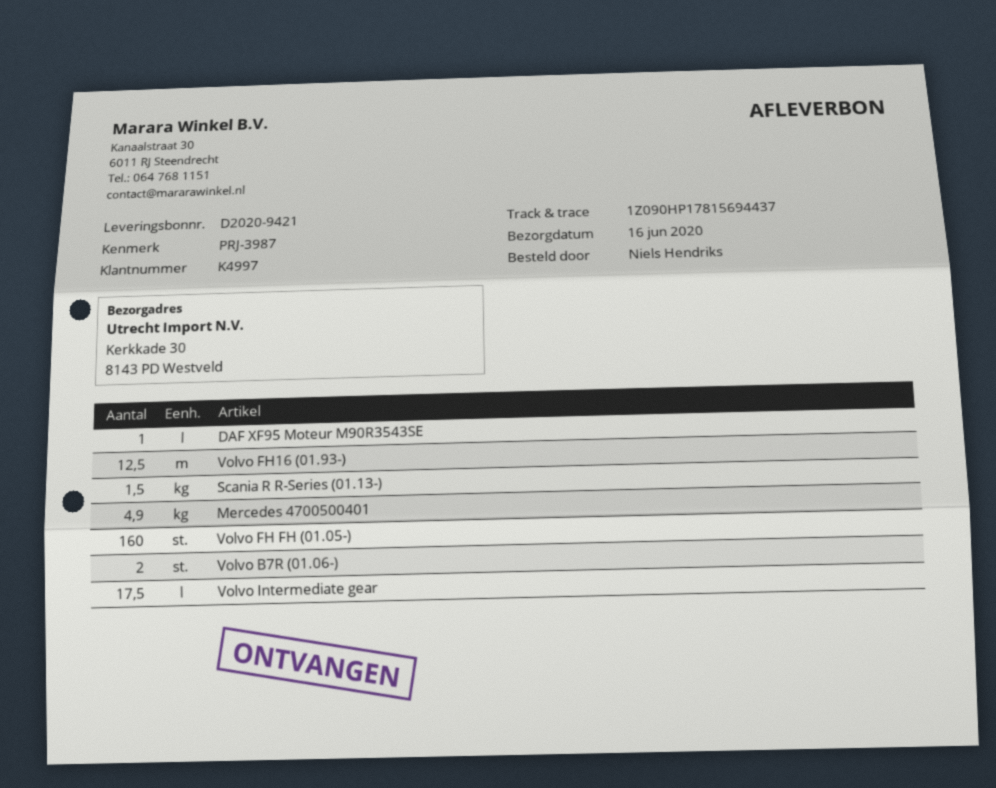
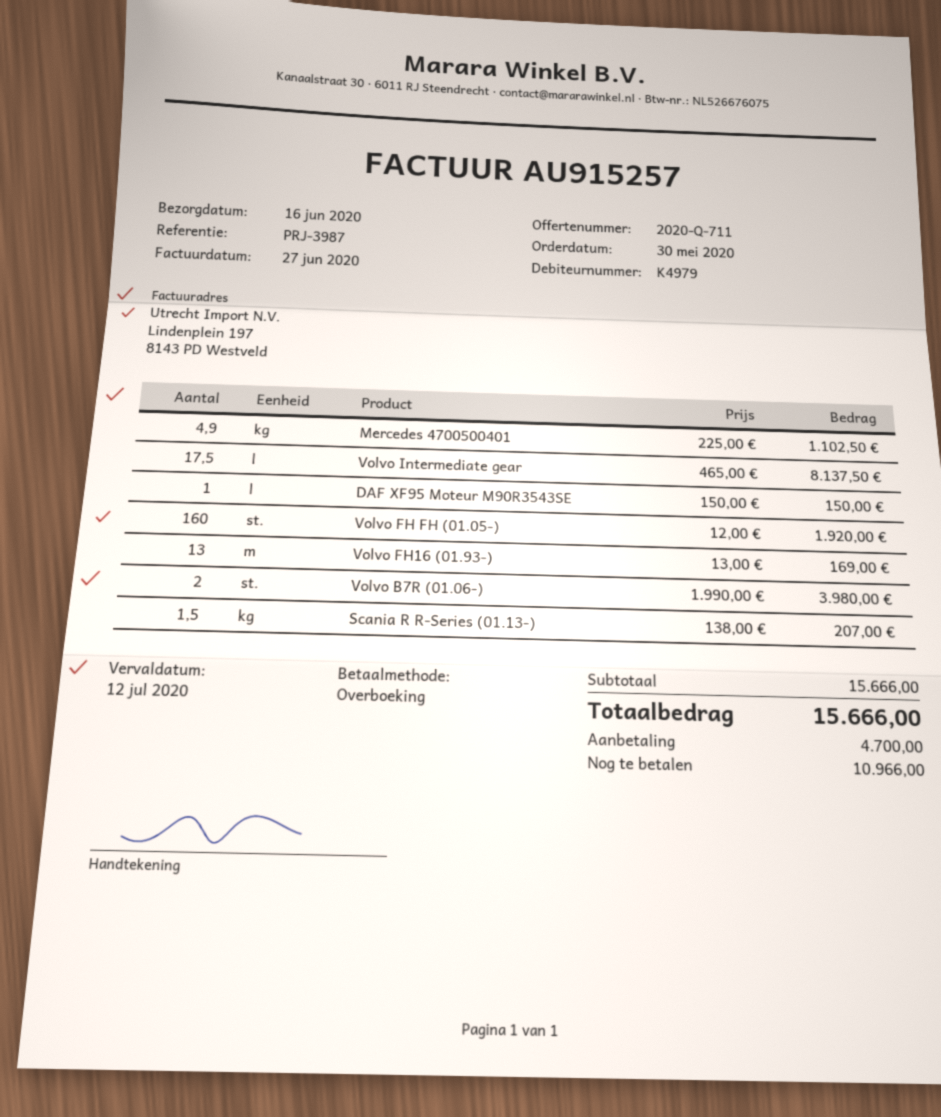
customer number: K4997 -> K4979
Volvo FH16 (01.93-): 12.5 -> 13

